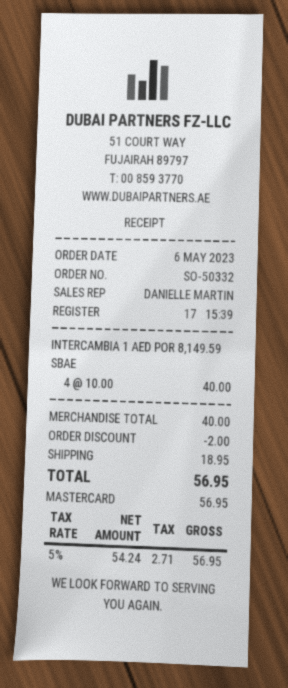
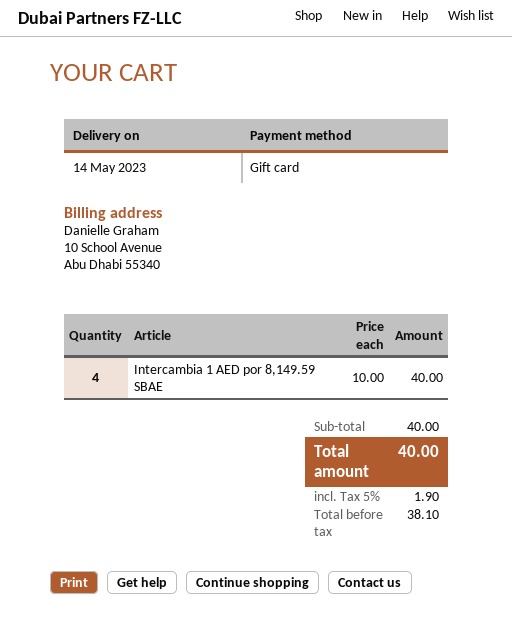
payment method: Mastercard -> gift card
discount: 2.00 -> none
shipping: 18.95 -> none
net: 54.24 -> 38.10
tax: 5% = 2.71 -> 5% = 1.90
total: 56.95 -> 40.00

